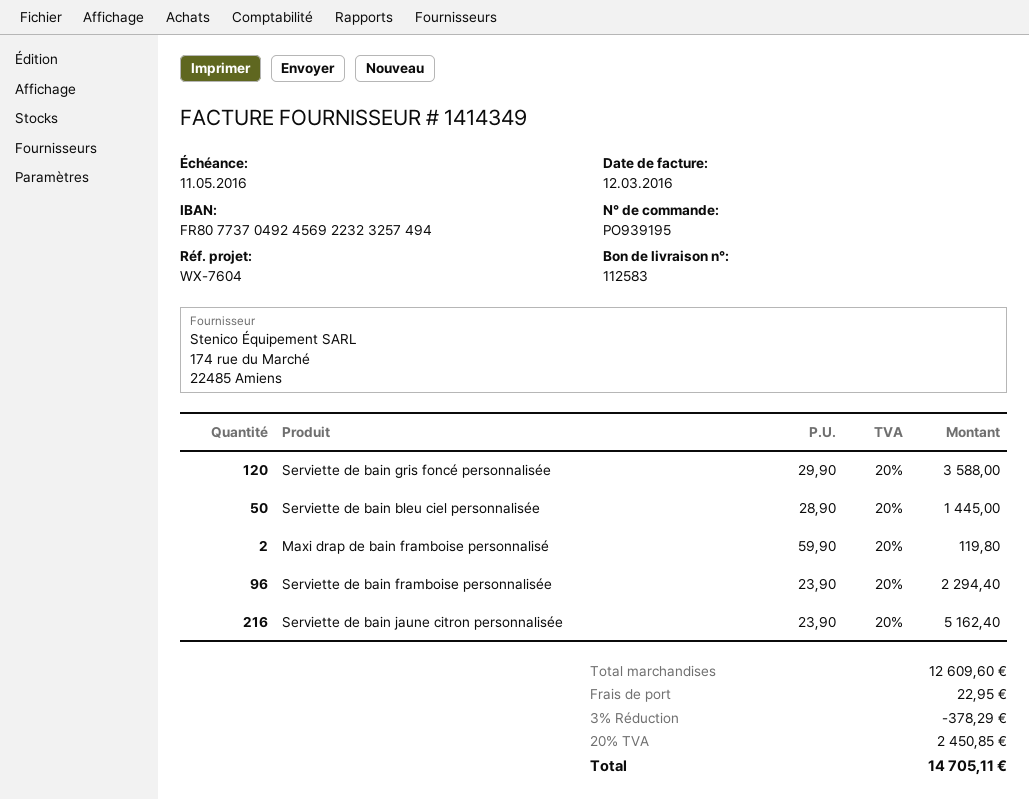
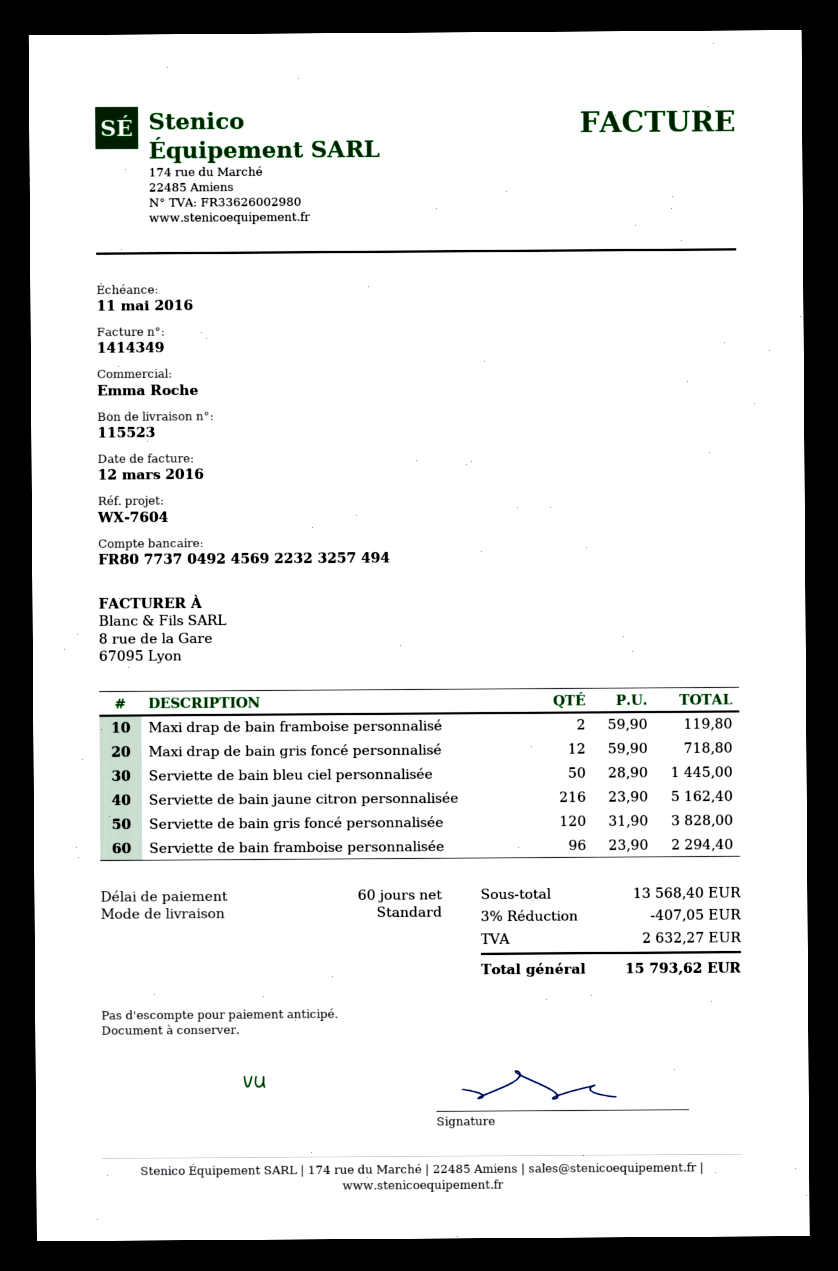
delivery note number: 112583 -> 115523
Serviette de bain gris foncé personnalisée: 120 x 29.90 = 3588.00 -> 120 x 31.90 = 3828.00
Maxi drap de bain gris foncé personnalisé: none -> 12 x 59.90 = 718.80
subtotal: 12609.60 -> 13568.40
discount: 3% = 378.29 -> 3% = 407.05
shipping: 22.95 -> none
tax: 2450.85 -> 2632.27
total: 14705.11 -> 15793.62

